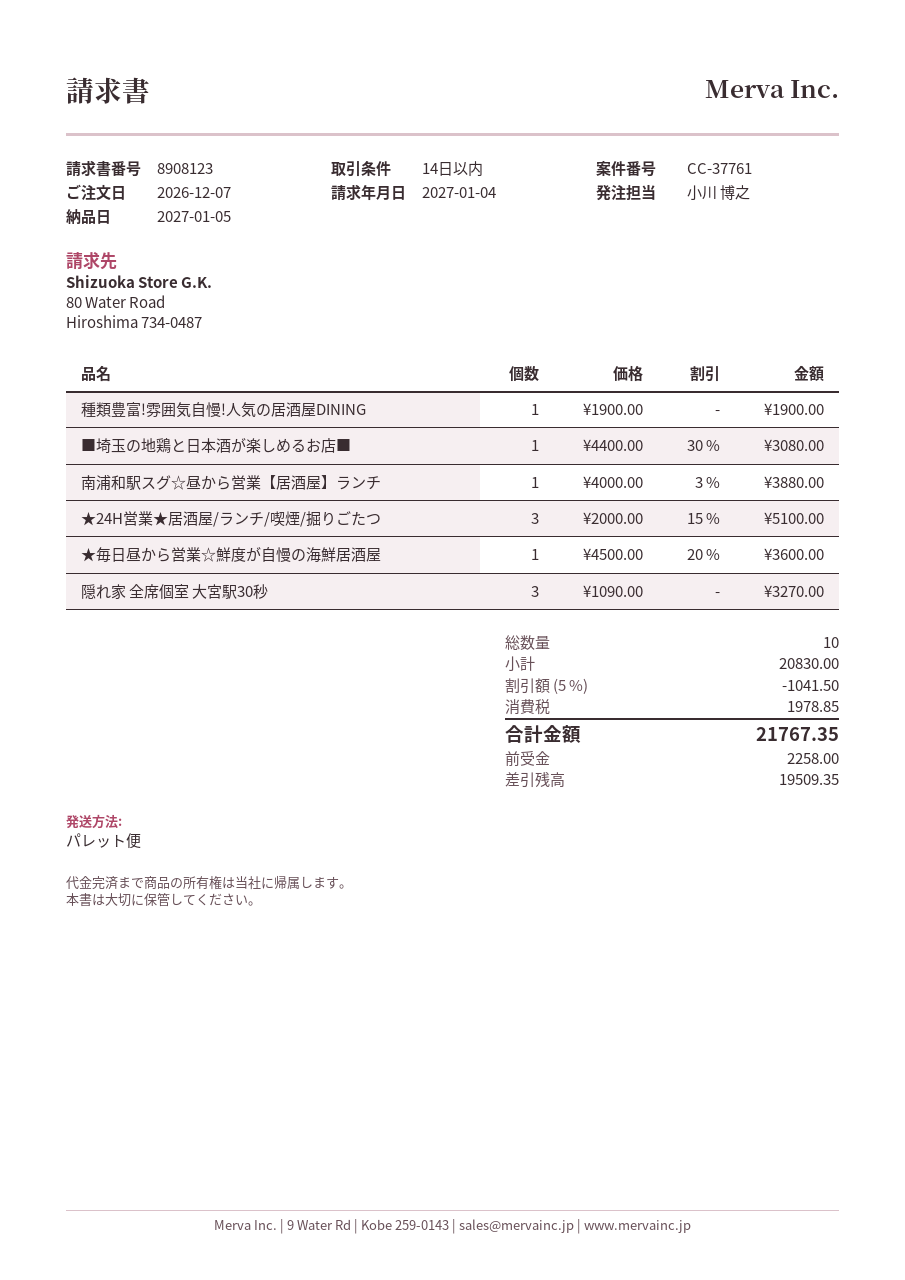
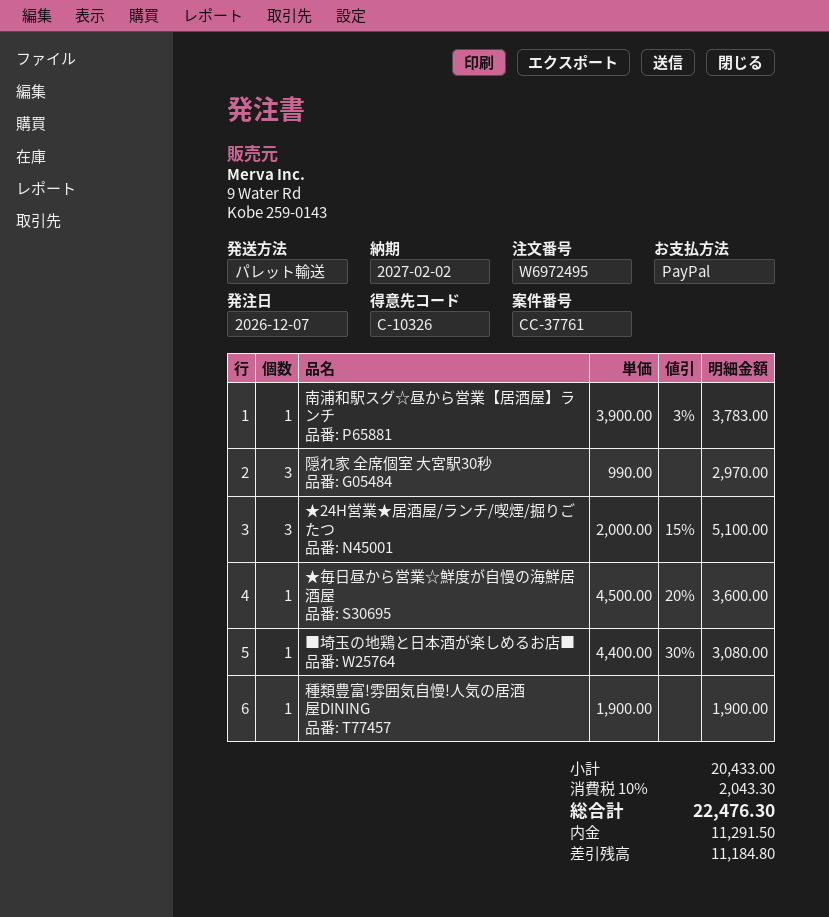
delivery date: 2027-01-05 -> 2027-02-02
南浦和駅スグ☆昼から営業【居酒屋】ランチ: 1 x 4000.00 - 3% = 3880.00 -> 1 x 3900.00 - 3% = 3783.00
隠れ家 全席個室 大宮駅30秒: 3 x 1090.00 = 3270.00 -> 3 x 990.00 = 2970.00
subtotal: 20830.00 -> 20433.00
discount: 5% = 1041.50 -> none
tax: 1978.85 -> 2043.30
total: 21767.35 -> 22476.30
deposit: 2258.00 -> 11291.50
balance: 19509.35 -> 11184.80

